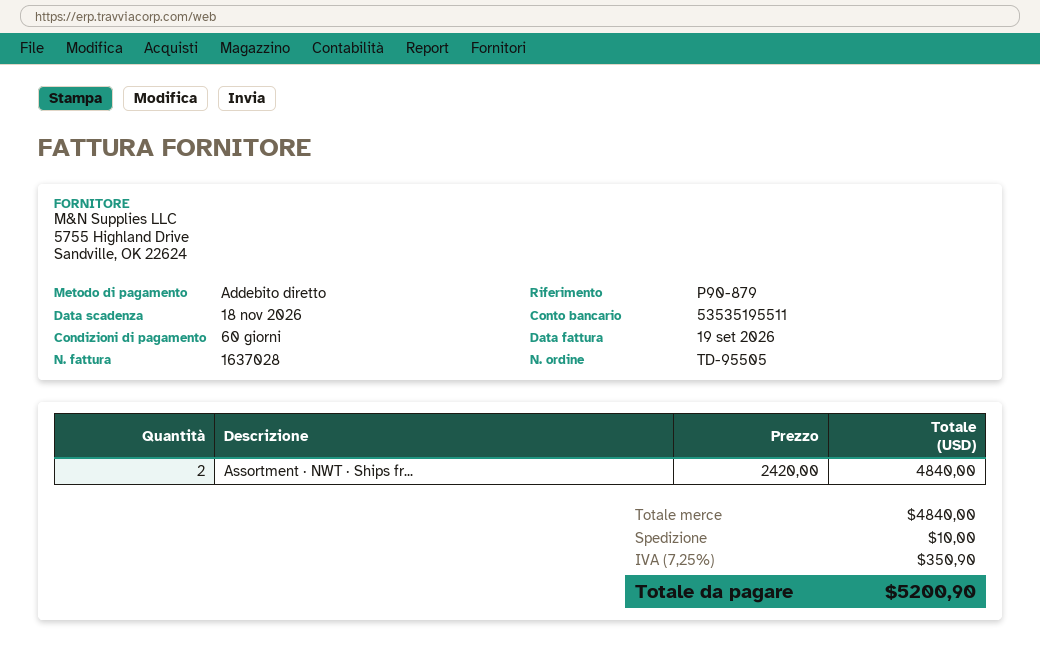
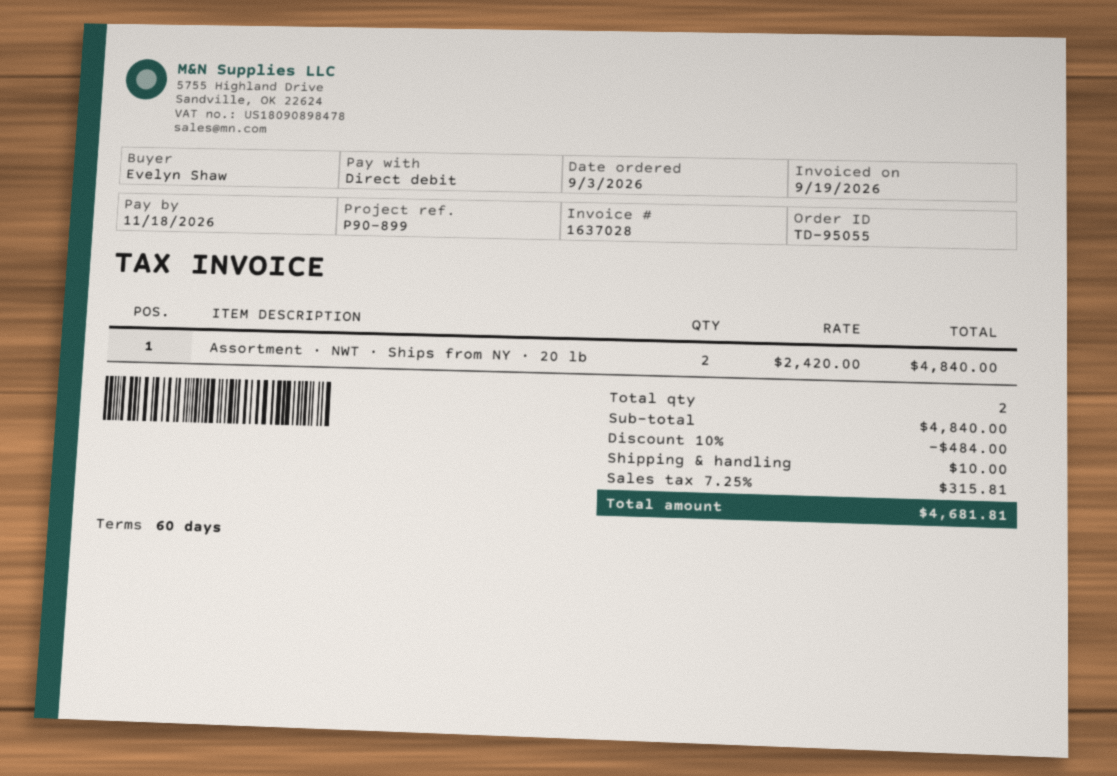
order number: TD-95505 -> TD-95055
reference: P90-879 -> P90-899
discount: none -> 10% = 484.00
tax: 7.25% = 350.90 -> 7.25% = 315.81
total: 5200.90 -> 4681.81

